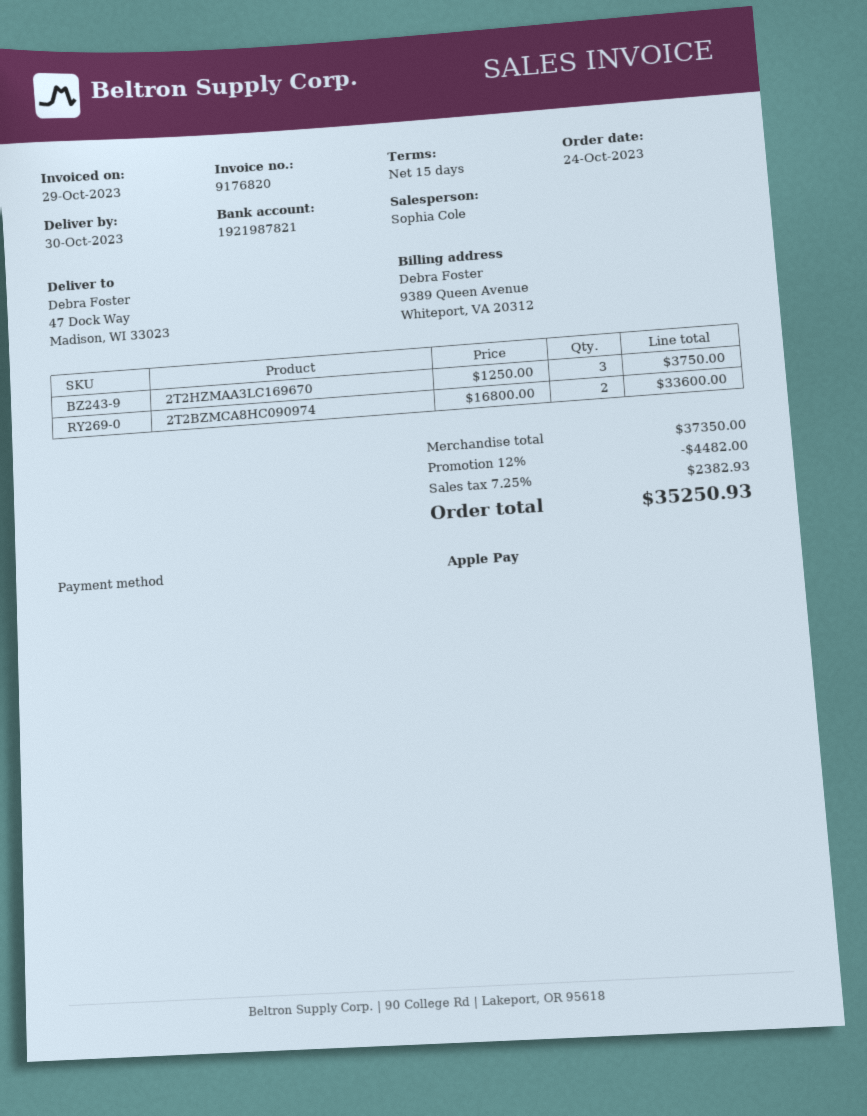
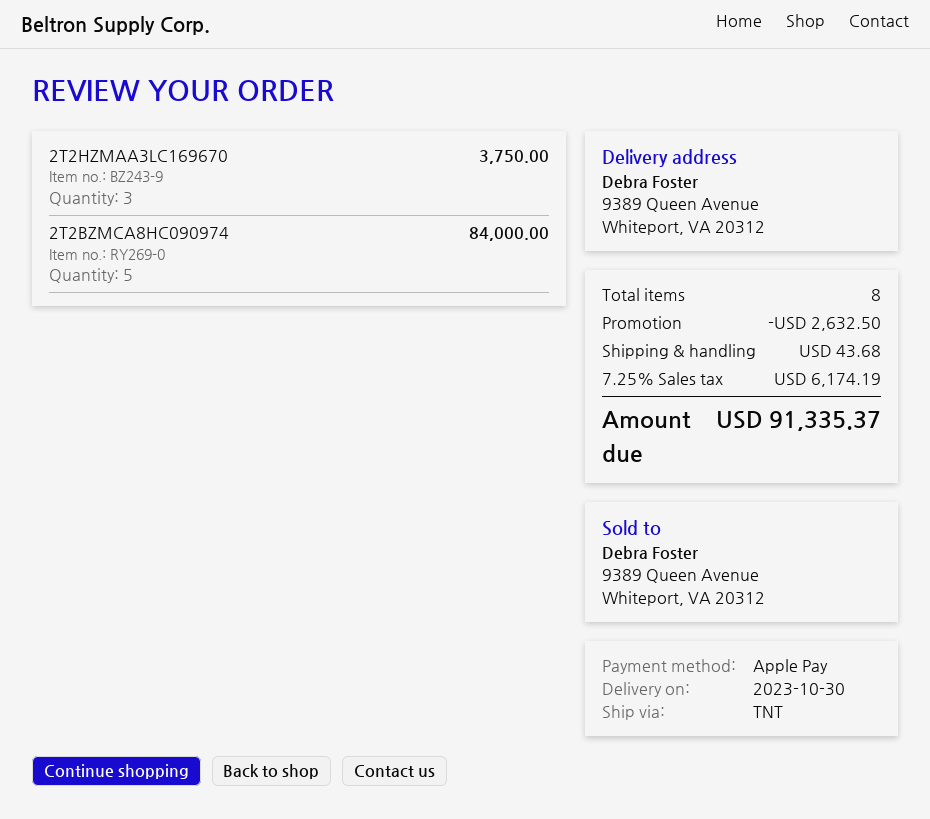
ship to: 47 Dock Way, Madison, WI 33023 -> 9389 Queen Avenue, Whiteport, VA 20312
2T2BZMCA8HC090974: 2 for 33600.00 -> 5 for 84000.00
discount: 4482.00 -> 2632.50
shipping: none -> 43.68
tax: 7.25% = 2382.93 -> 7.25% = 6174.19
total: 35250.93 -> 91335.37

